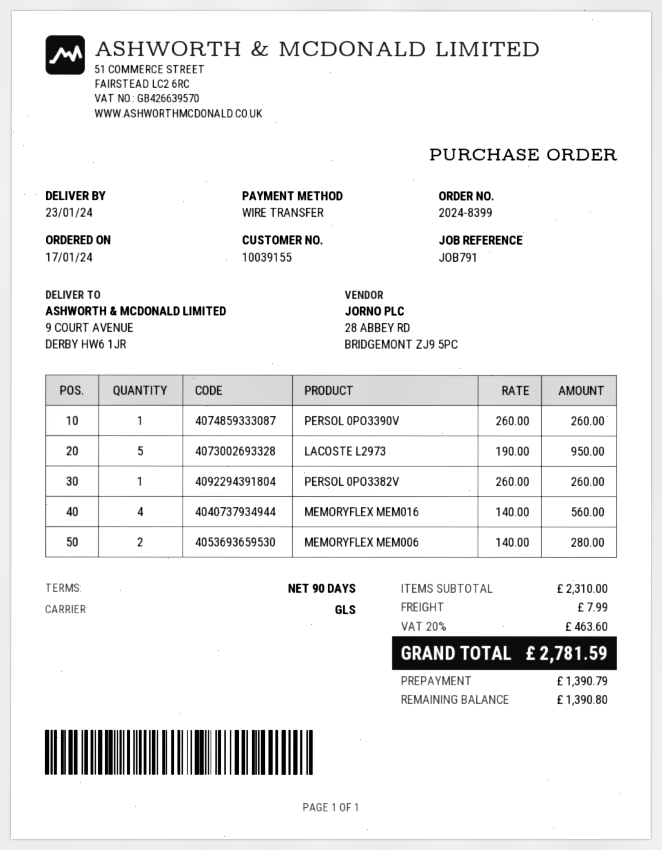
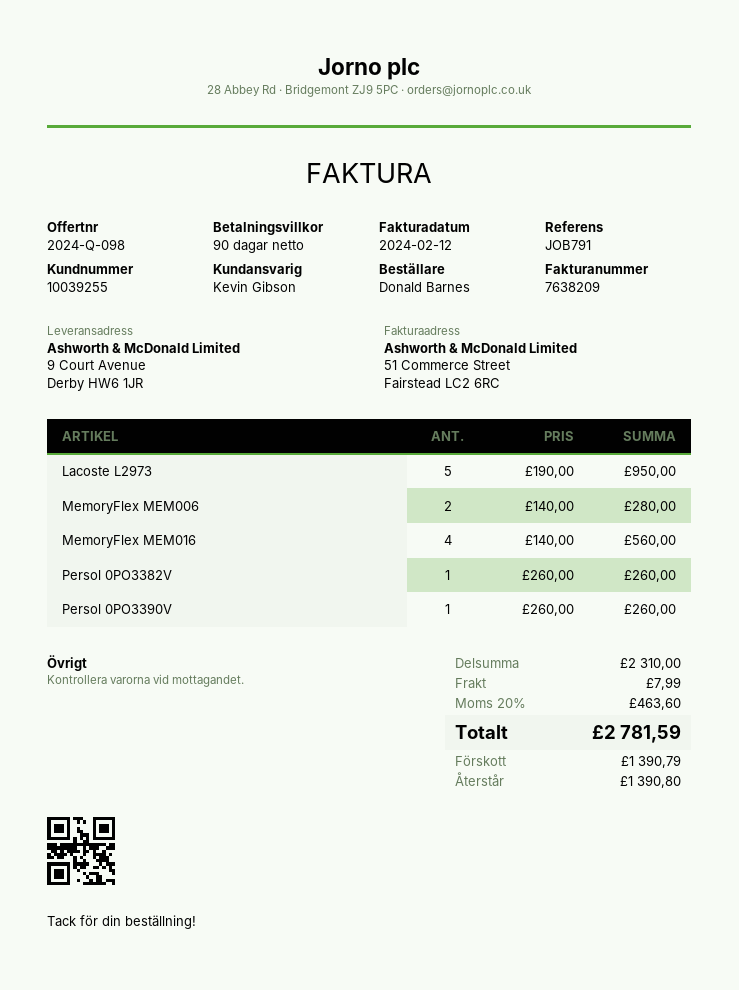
customer number: 10039155 -> 10039255

